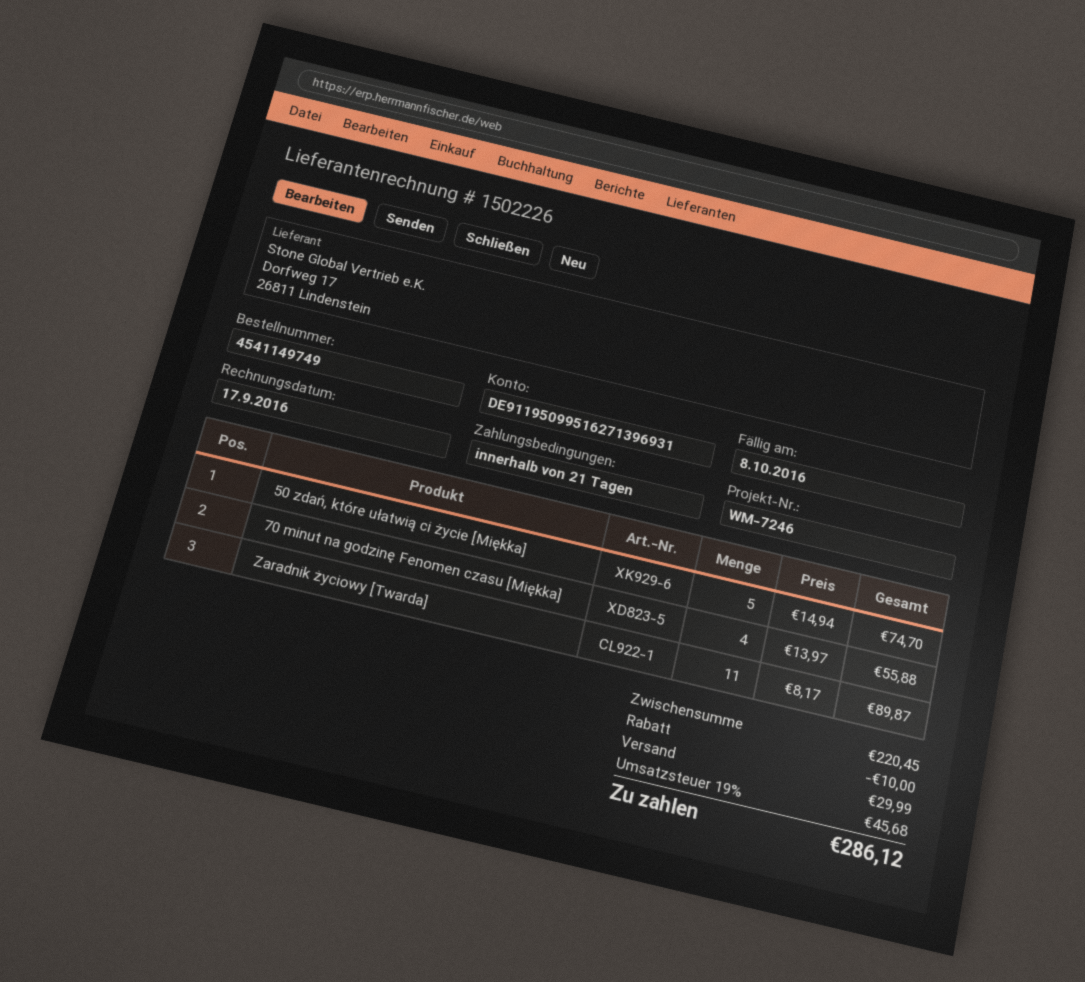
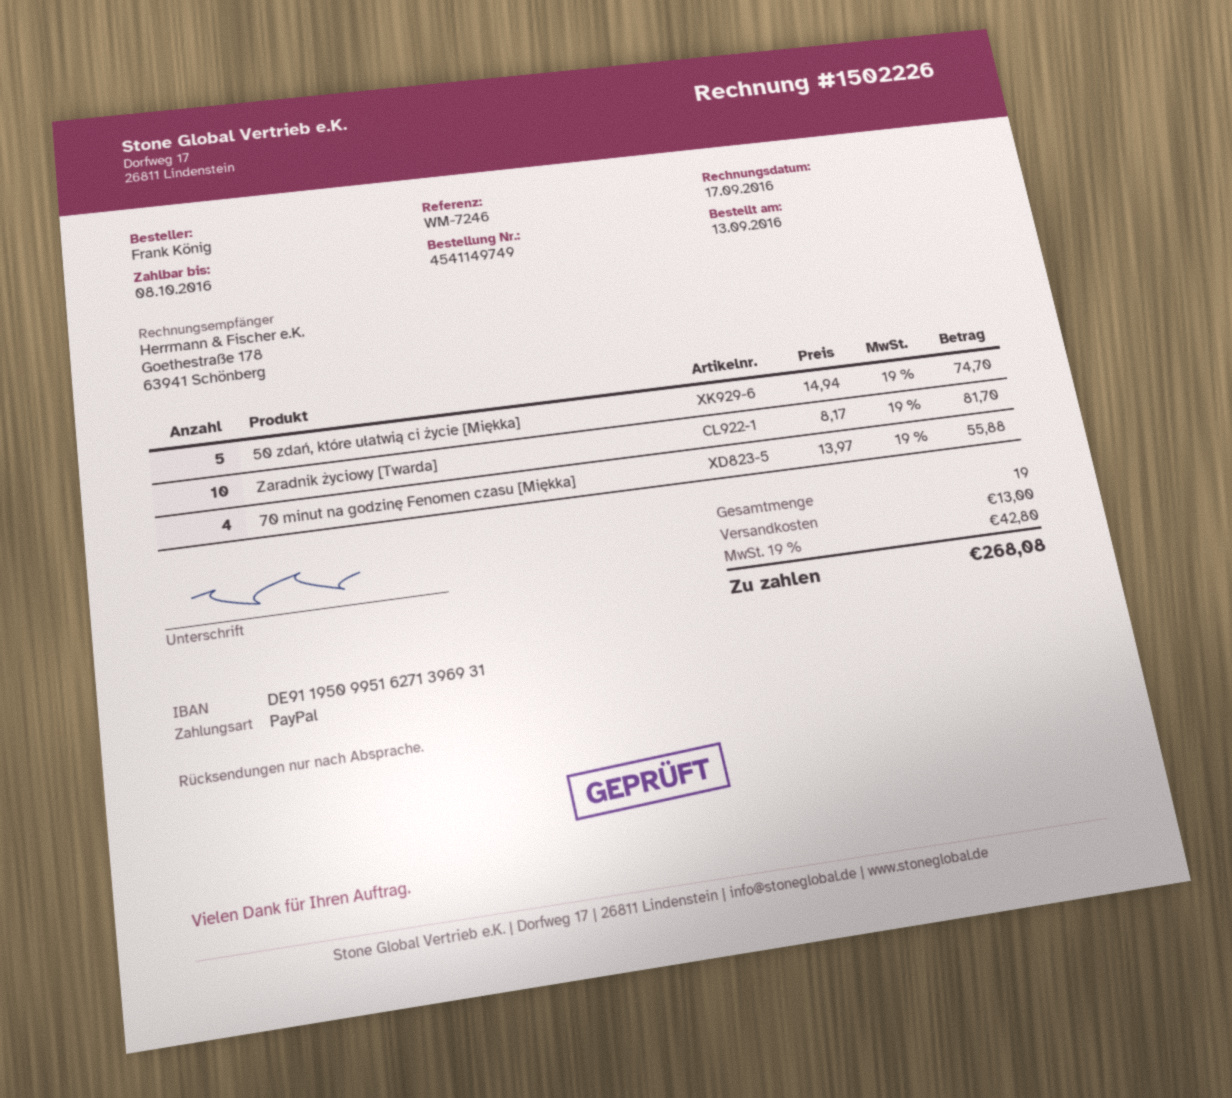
Zaradnik życiowy [Twarda]: 11 x 8.17 = 89.87 -> 10 x 8.17 = 81.70
discount: 10.00 -> none
shipping: 29.99 -> 13.00
tax: 19% = 45.68 -> 19% = 42.80
total: 286.12 -> 268.08

